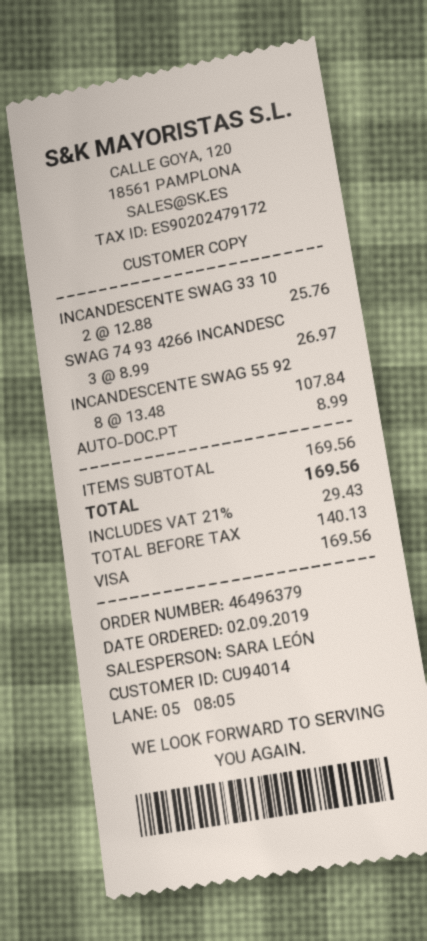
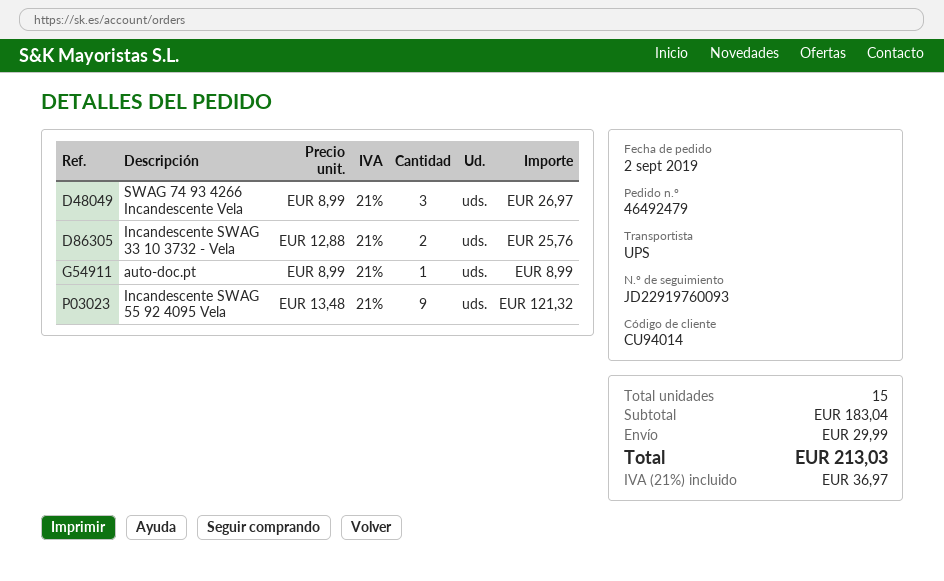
order number: 46496379 -> 46492479
INCANDESCENTE SWAG 55 92: 8 x 13.48 = 107.84 -> 9 x 13.48 = 121.32
subtotal: 169.56 -> 183.04
shipping: none -> 29.99
tax: 21% = 29.43 -> 21% = 36.97
total: 169.56 -> 213.03

